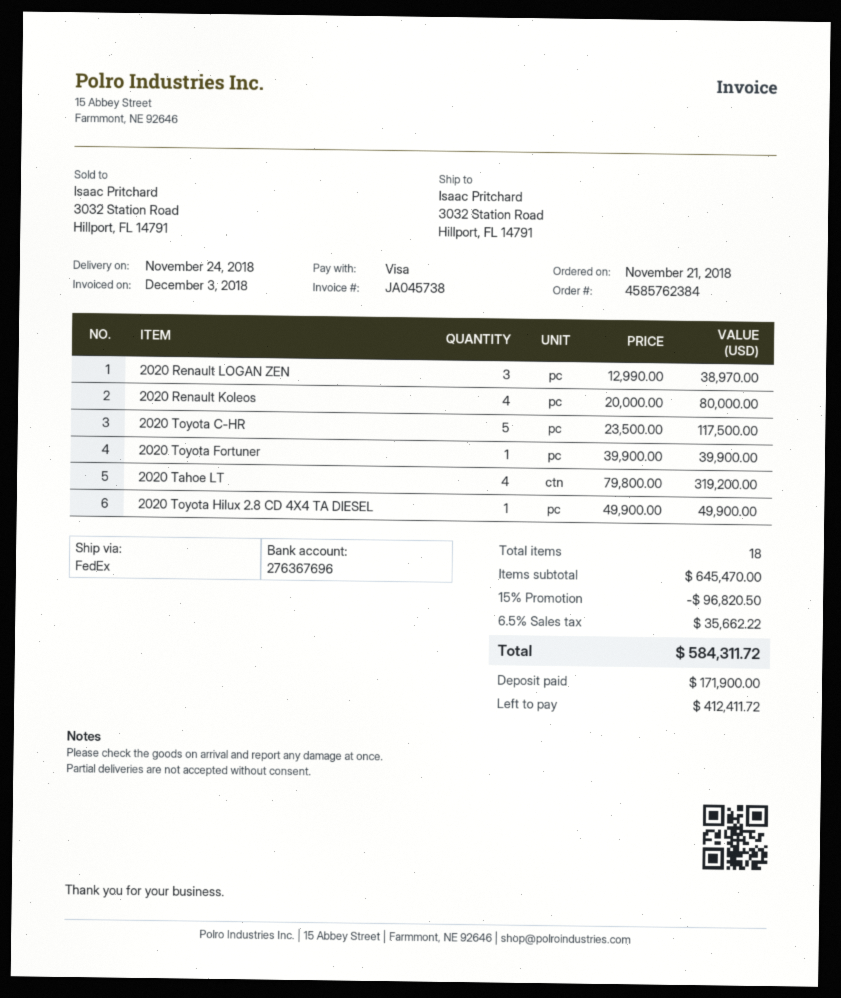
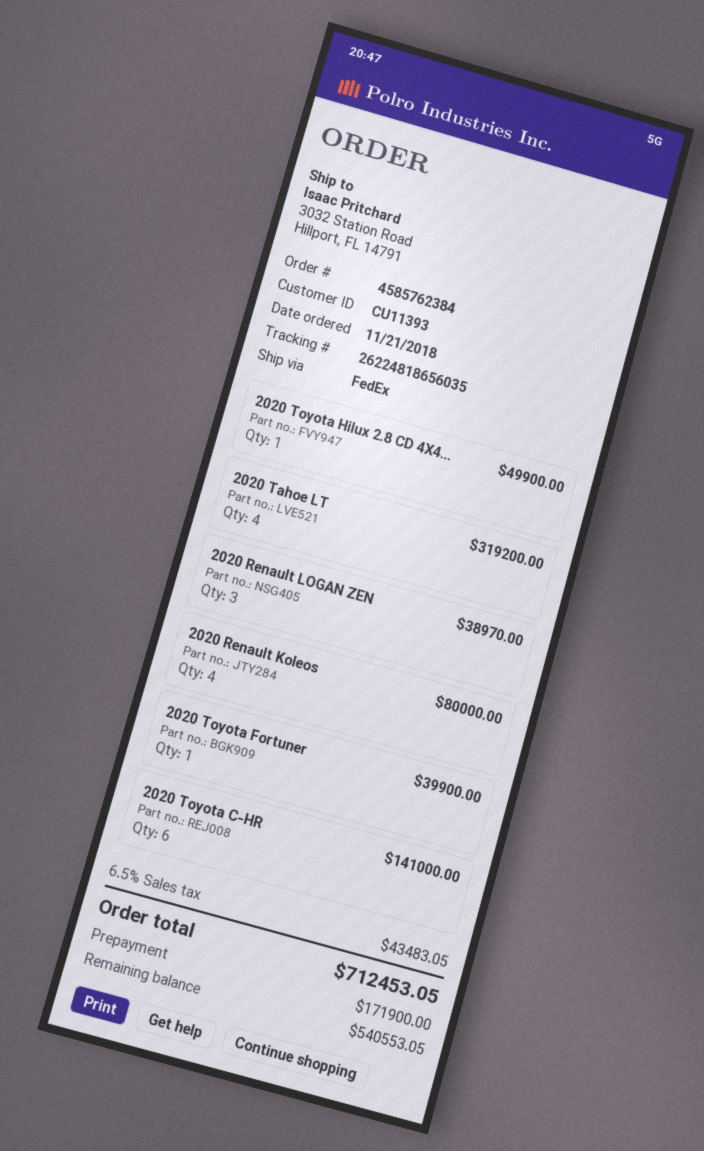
2020 Toyota C-HR: 5 for 117500.00 -> 6 for 141000.00
discount: 15% = 96820.50 -> none
tax: 6.5% = 35662.22 -> 6.5% = 43483.05
total: 584311.72 -> 712453.05
balance: 412411.72 -> 540553.05

